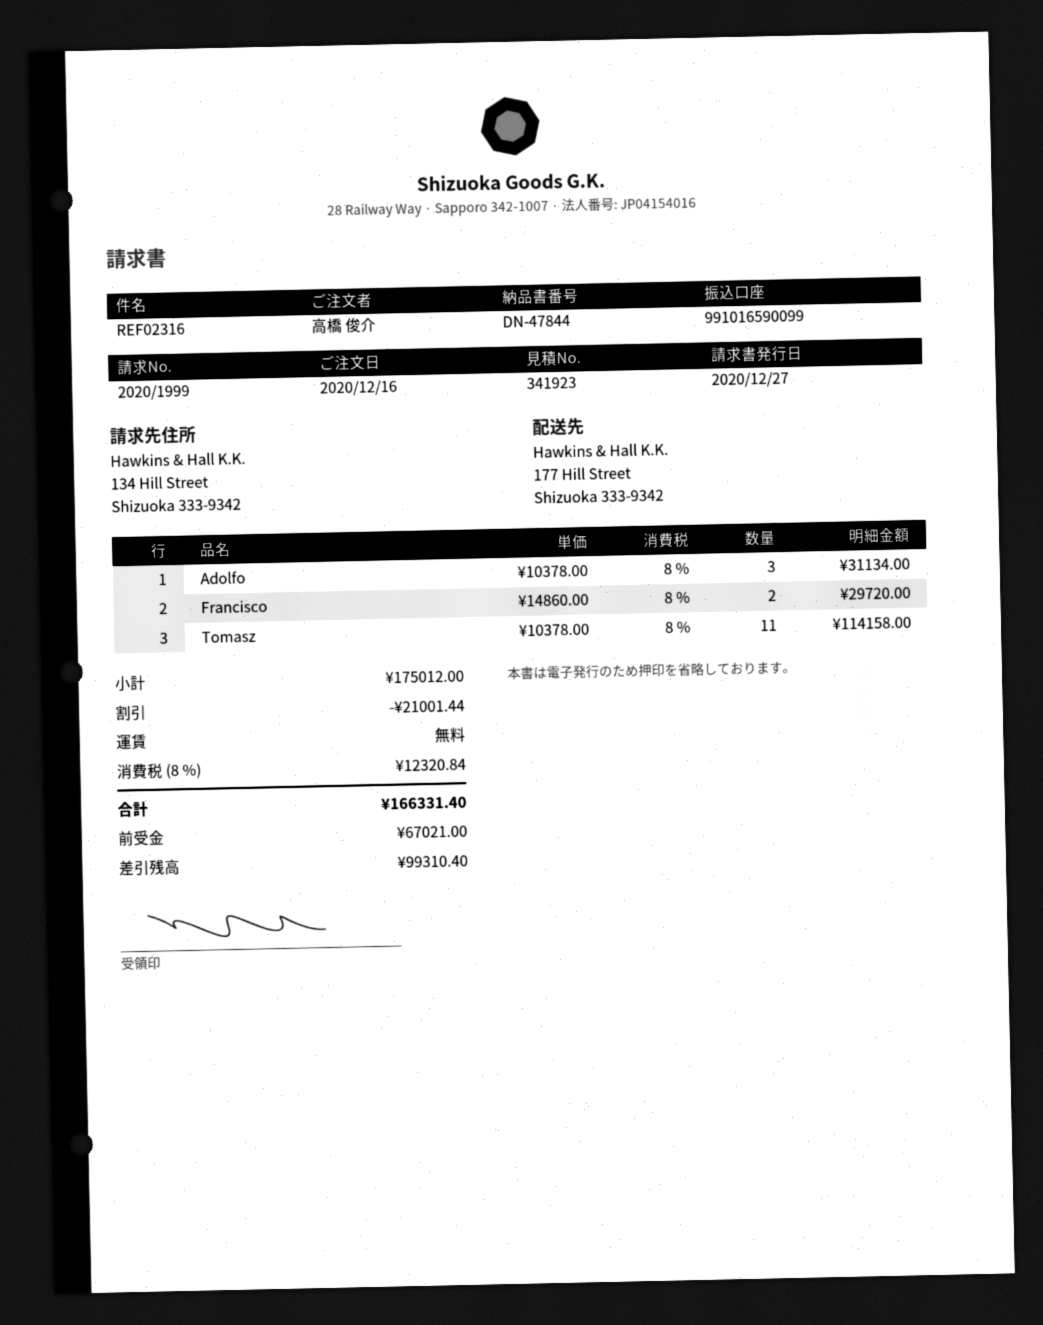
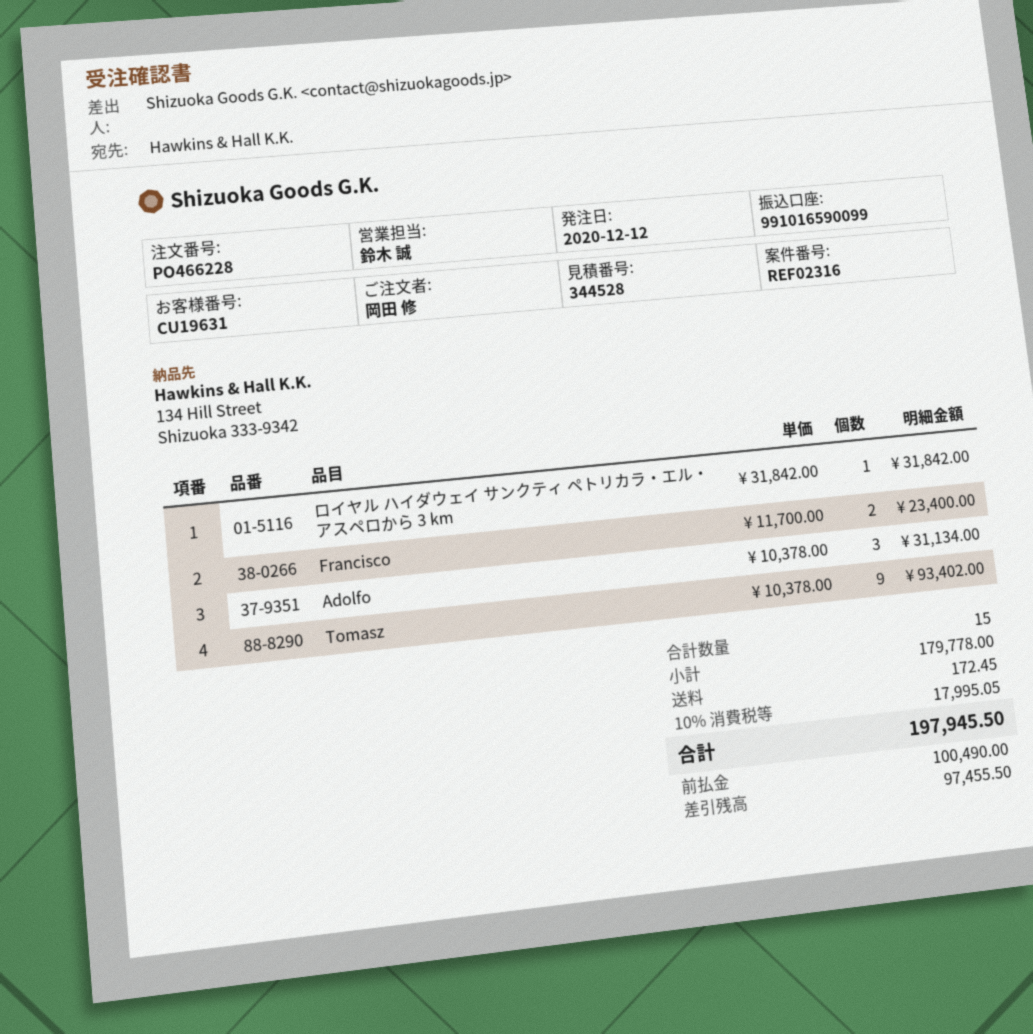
quote number: 341923 -> 344528
order date: 2020-12-16 -> 2020-12-12
ordered by: 高橋 俊介 -> 岡田 修
ship to: 177 Hill Street, Shizuoka 333-9342 -> 134 Hill Street, Shizuoka 333-9342
Francisco: 2 x 14860.00 = 29720.00 -> 2 x 11700.00 = 23400.00
Tomasz: 11 x 10378.00 = 114158.00 -> 9 x 10378.00 = 93402.00
ロイヤル ハイダウェイ サンクティ ペトリカラ・エル・アスペロから 3 km: none -> 1 x 31842.00 = 31842.00
subtotal: 175012.00 -> 179778.00
discount: 21001.44 -> none
shipping: 0.00 -> 172.45
tax: 8% = 12320.84 -> 10% = 17995.05
total: 166331.40 -> 197945.50
deposit: 67021.00 -> 100490.00
balance: 99310.40 -> 97455.50

